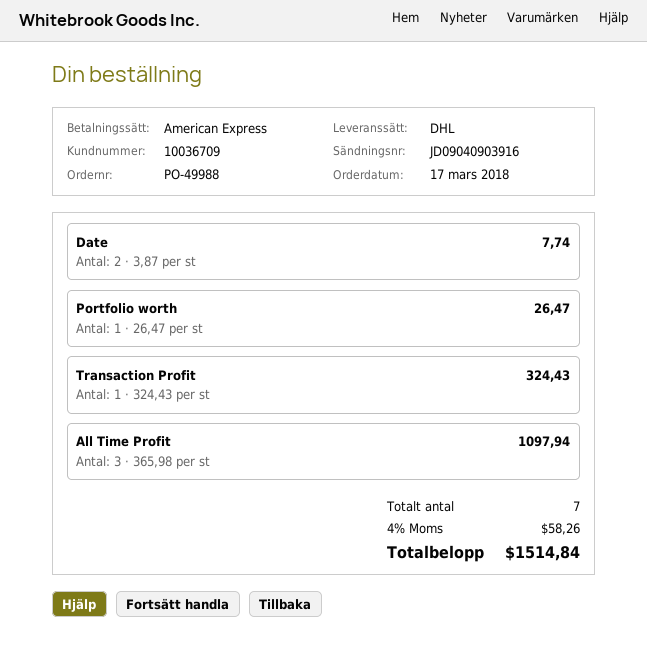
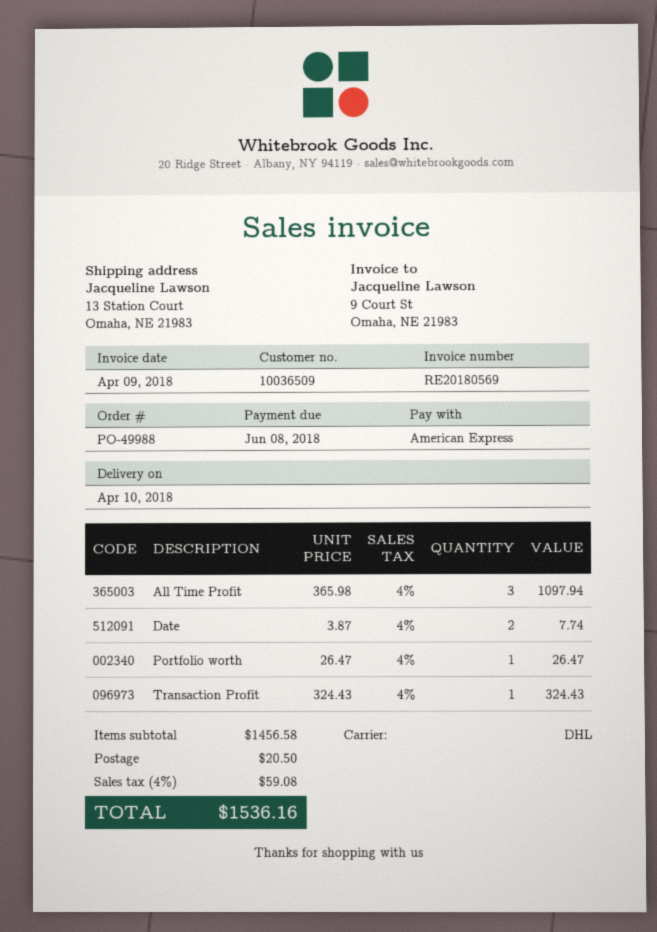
customer number: 10036709 -> 10036509
shipping: none -> 20.50
tax: 4% = 58.26 -> 4% = 59.08
total: 1514.84 -> 1536.16

